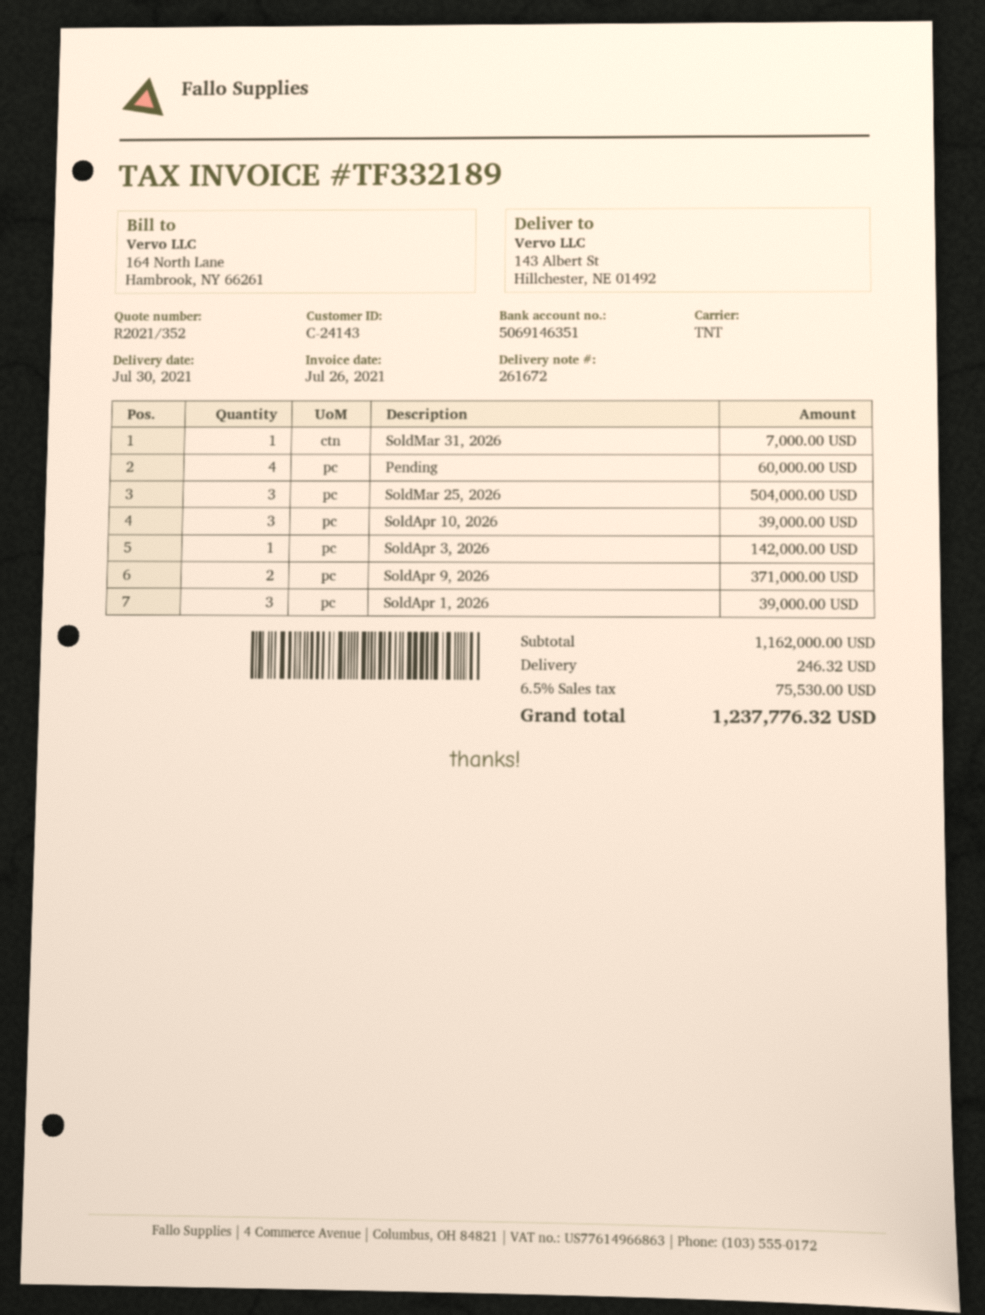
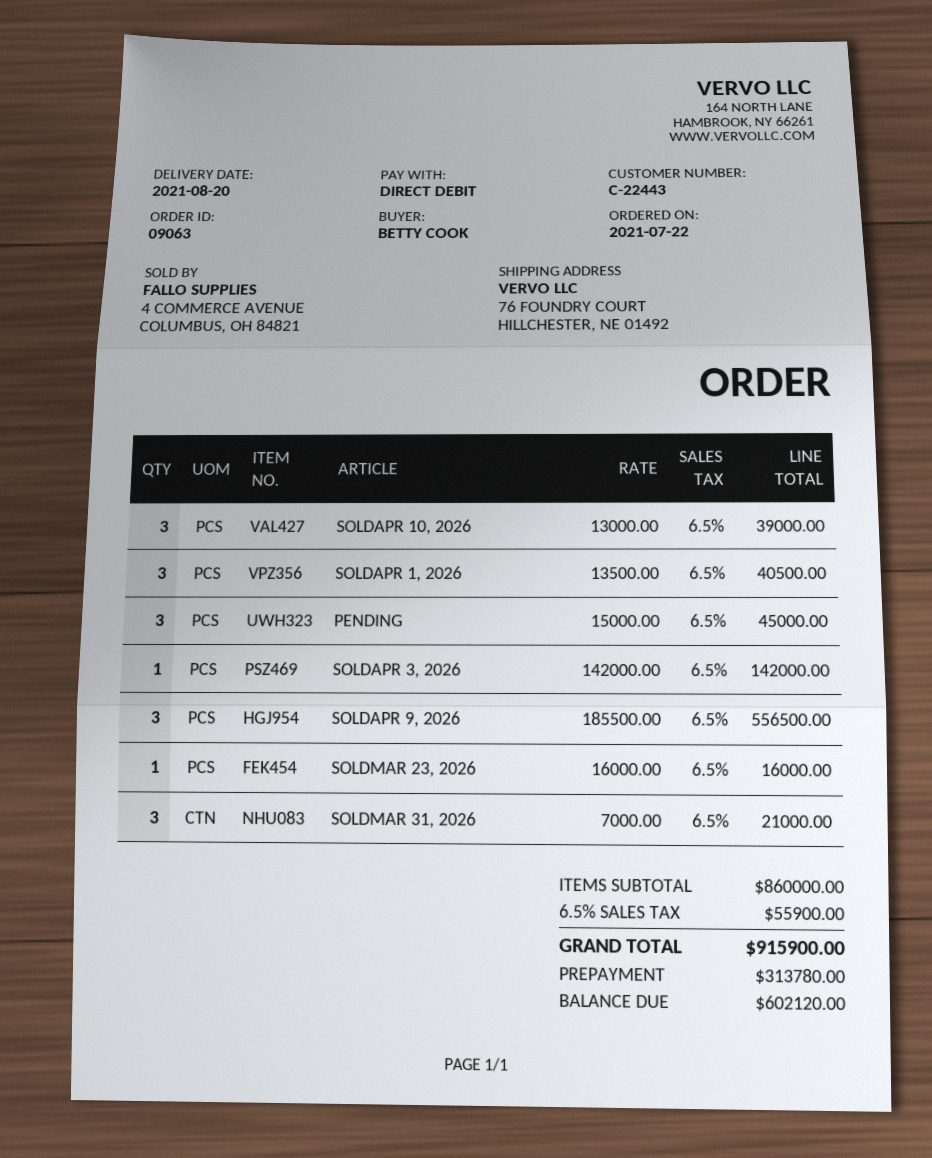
delivery date: 2021-07-30 -> 2021-08-20
customer number: C-24143 -> C-22443
ship to: 143 Albert St, Hillchester, NE 01492 -> 76 FOUNDRY COURT, HILLCHESTER, NE 01492
SoldMar 31, 2026: 1 for 7000.00 -> 3 for 21000.00
Pending: 4 for 60000.00 -> 3 for 45000.00
SoldMar 25, 2026: 3 for 504000.00 -> none
SoldApr 9, 2026: 2 for 371000.00 -> 3 for 556500.00
SoldApr 1, 2026: 3 for 39000.00 -> 3 for 40500.00
SOLDMAR 23, 2026: none -> 1 for 16000.00
subtotal: 1162000.00 -> 860000.00
shipping: 246.32 -> none
tax: 6.5% = 75530.00 -> 6.5% = 55900.00
total: 1237776.32 -> 915900.00

